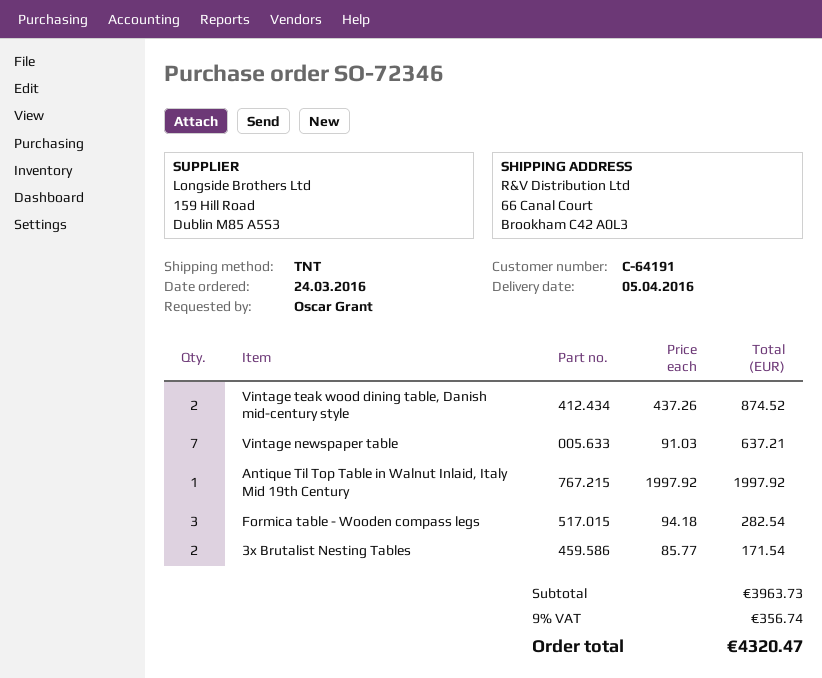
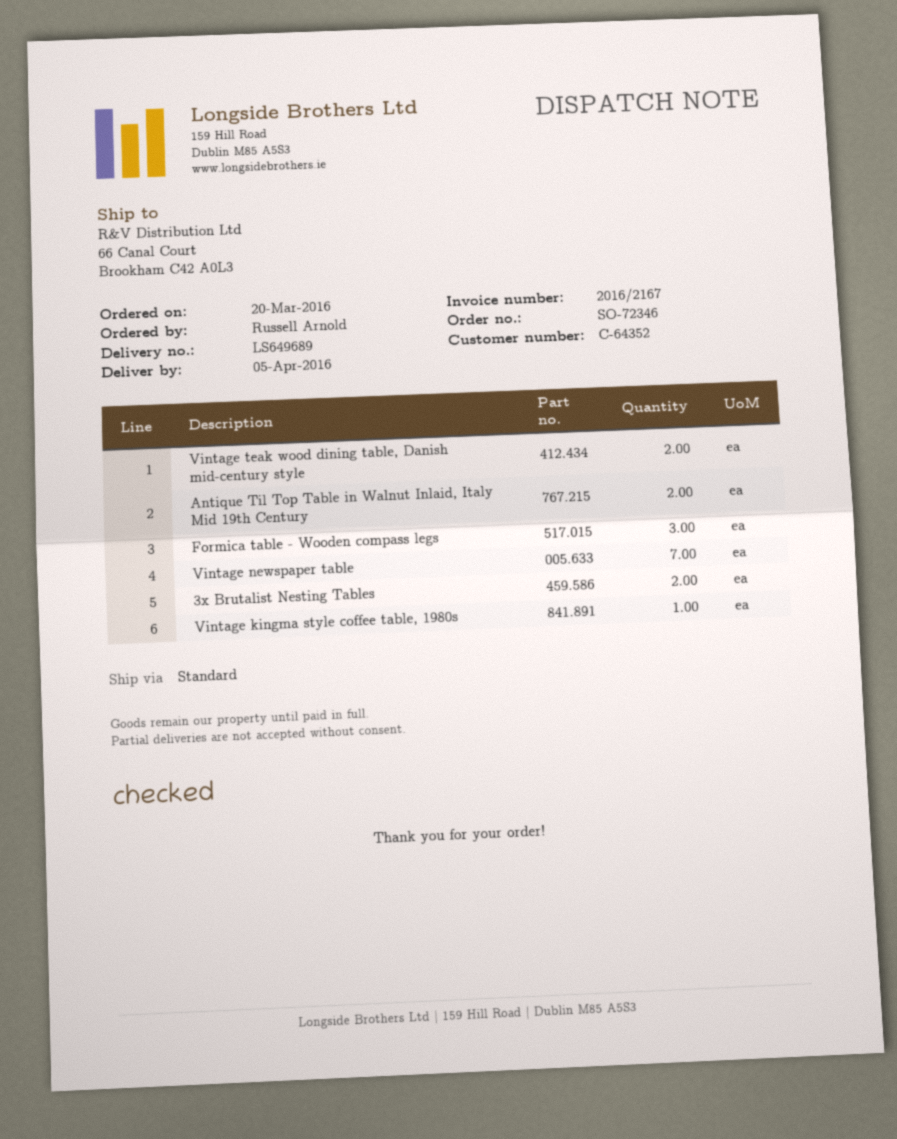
order date: 2016-03-24 -> 2016-03-20
customer number: C-64191 -> C-64352
ordered by: Oscar Grant -> Russell Arnold
shipping method: TNT -> standard
Antique Til Top Table in Walnut Inlaid, Italy Mid 19th Century: 1 -> 2
Vintage kingma style coffee table, 1980s: none -> 1

